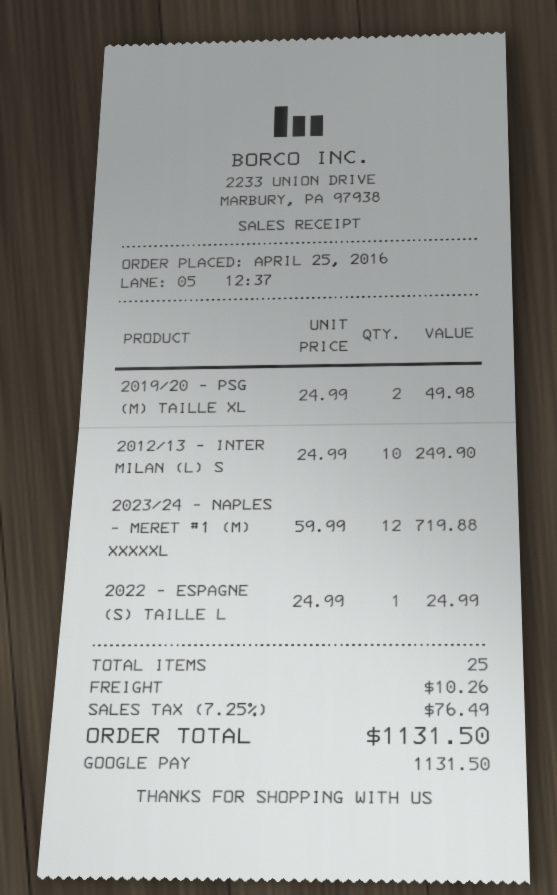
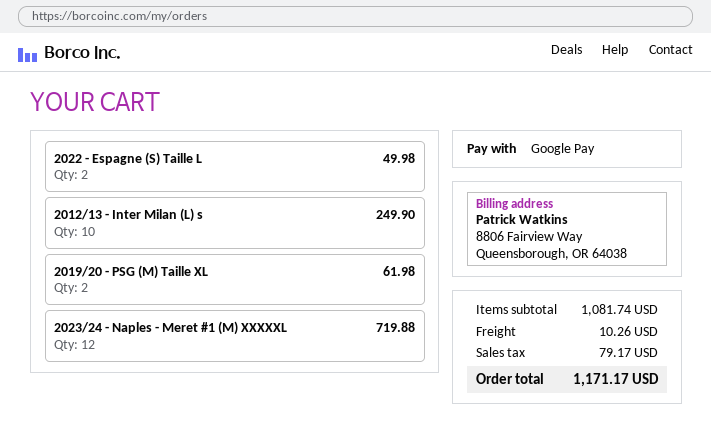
2019/20 - PSG (M) TAILLE XL: 2 for 49.98 -> 2 for 61.98
2022 - ESPAGNE (S) TAILLE L: 1 for 24.99 -> 2 for 49.98
tax: 76.49 -> 79.17
total: 1131.50 -> 1171.17

